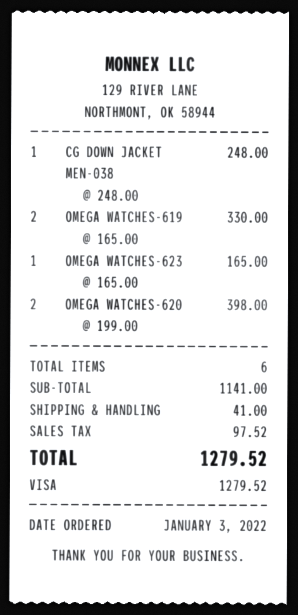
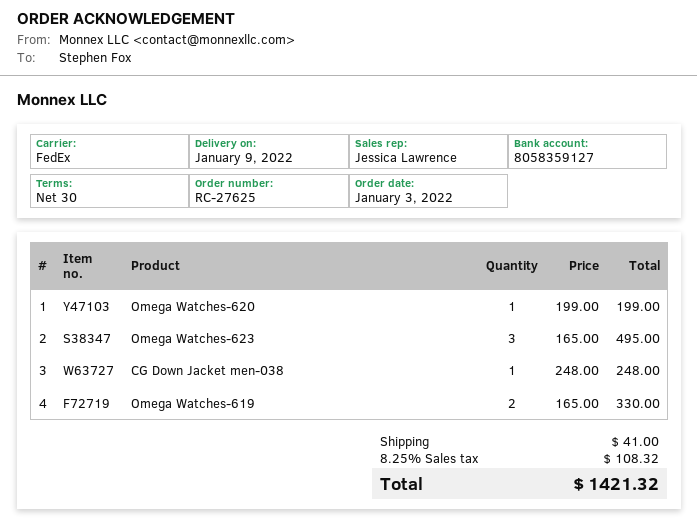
OMEGA WATCHES-623: 1 x 165.00 = 165.00 -> 3 x 165.00 = 495.00
OMEGA WATCHES-620: 2 x 199.00 = 398.00 -> 1 x 199.00 = 199.00
tax: 97.52 -> 108.32
total: 1279.52 -> 1421.32

